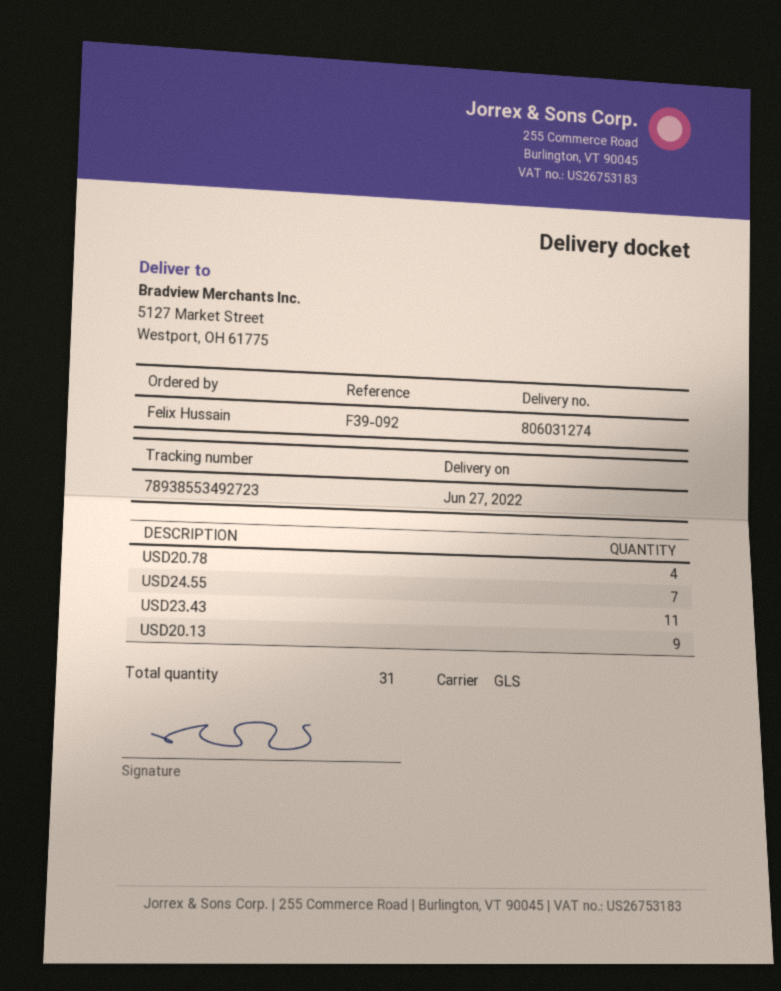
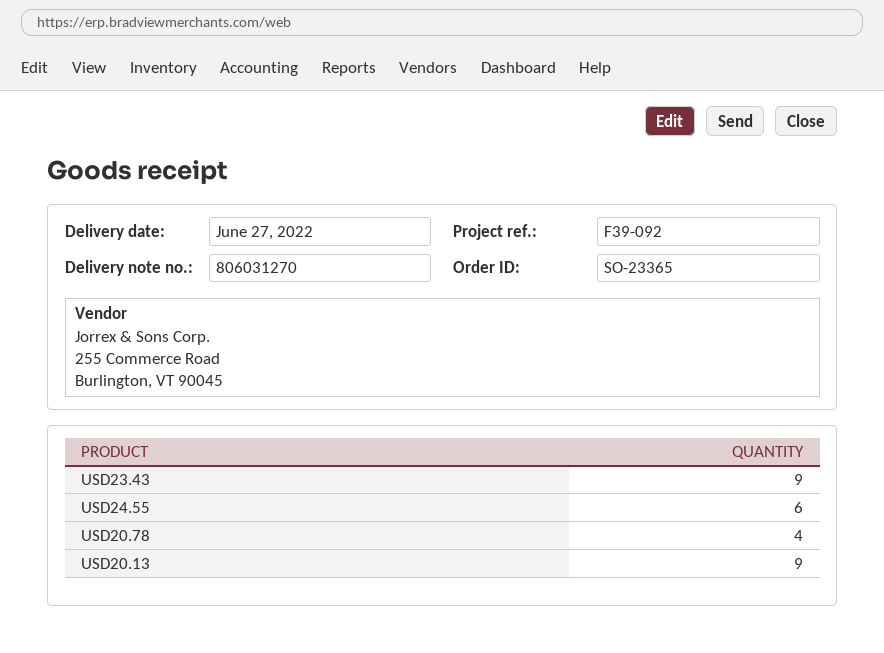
delivery note number: 806031274 -> 806031270
USD24.55: 7 -> 6
USD23.43: 11 -> 9

